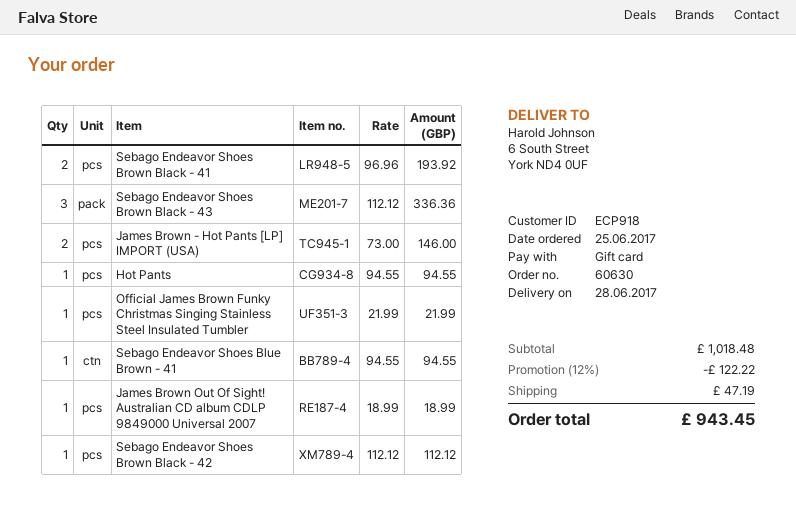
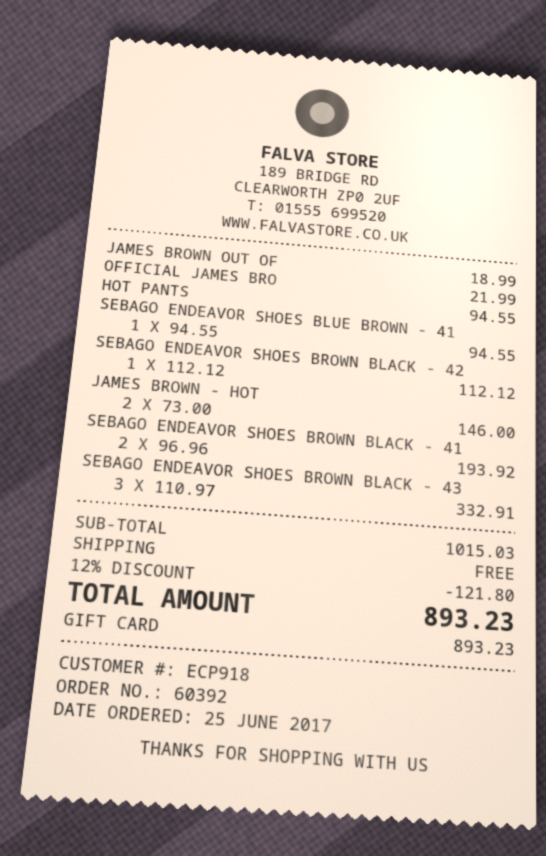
order number: 60630 -> 60392
Sebago Endeavor Shoes Brown Black - 43: 3 x 112.12 = 336.36 -> 3 x 110.97 = 332.91
subtotal: 1018.48 -> 1015.03
discount: 12% = 122.22 -> 12% = 121.80
shipping: 47.19 -> 0.00
total: 943.45 -> 893.23

